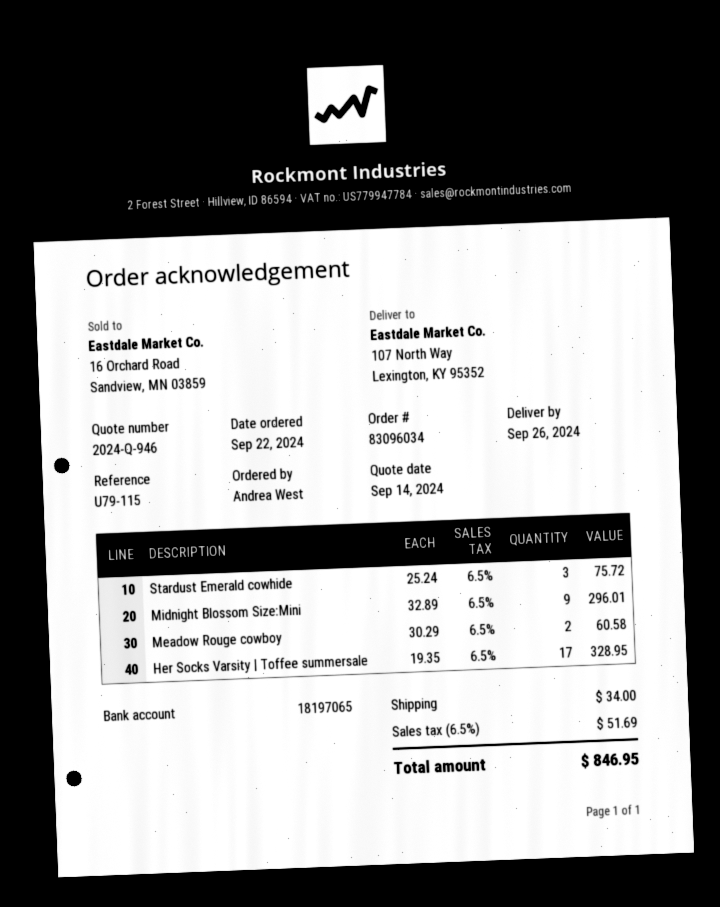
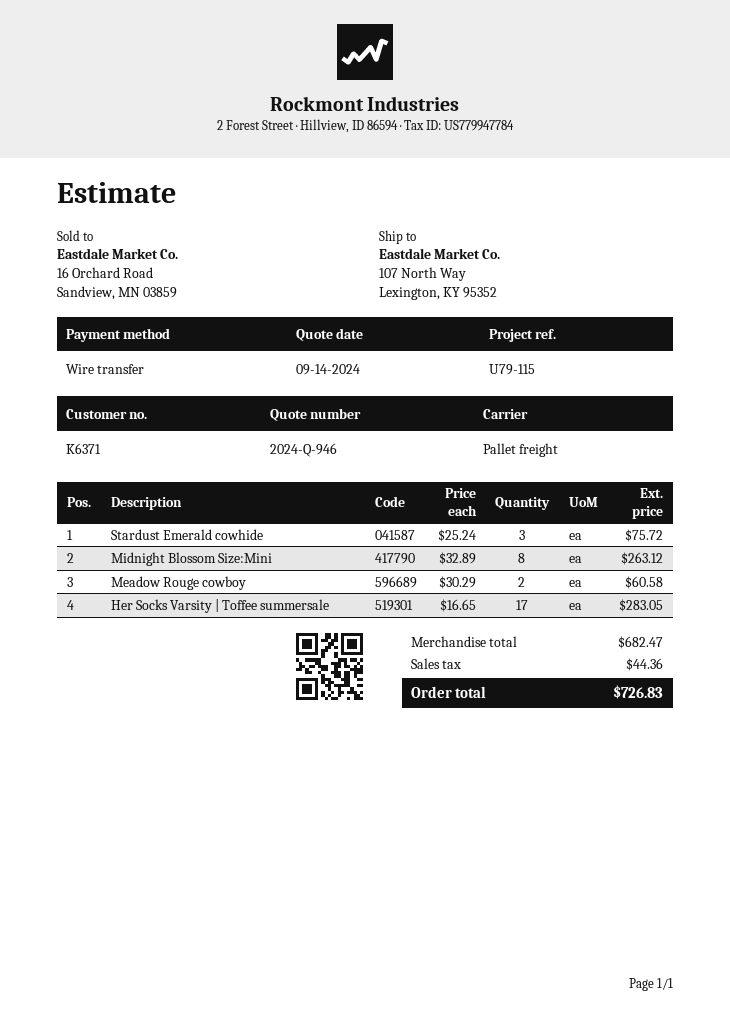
Midnight Blossom Size:Mini: 9 x 32.89 = 296.01 -> 8 x 32.89 = 263.12
Her Socks Varsity | Toffee summersale: 17 x 19.35 = 328.95 -> 17 x 16.65 = 283.05
shipping: 34.00 -> none
tax: 51.69 -> 44.36
total: 846.95 -> 726.83

